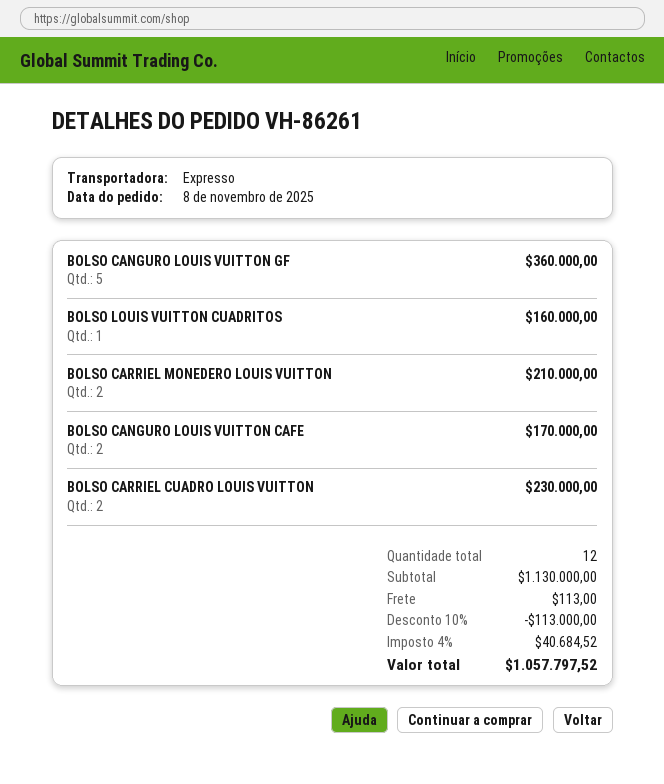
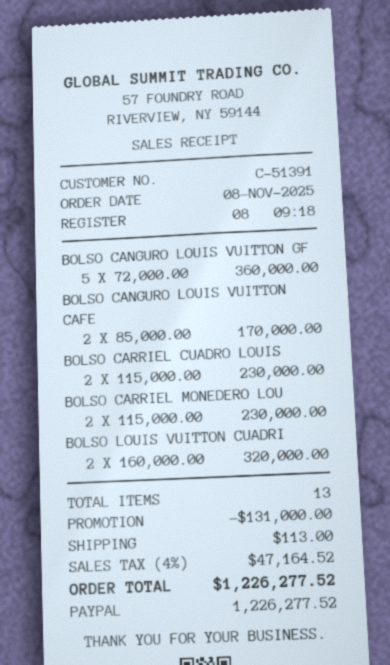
BOLSO LOUIS VUITTON CUADRITOS: 1 for 160000.00 -> 2 for 320000.00
BOLSO CARRIEL MONEDERO LOUIS VUITTON: 2 for 210000.00 -> 2 for 230000.00
total quantity: 12 -> 13
discount: 113000.00 -> 131000.00
tax: 4% = 40684.52 -> 4% = 47164.52
total: 1057797.52 -> 1226277.52

